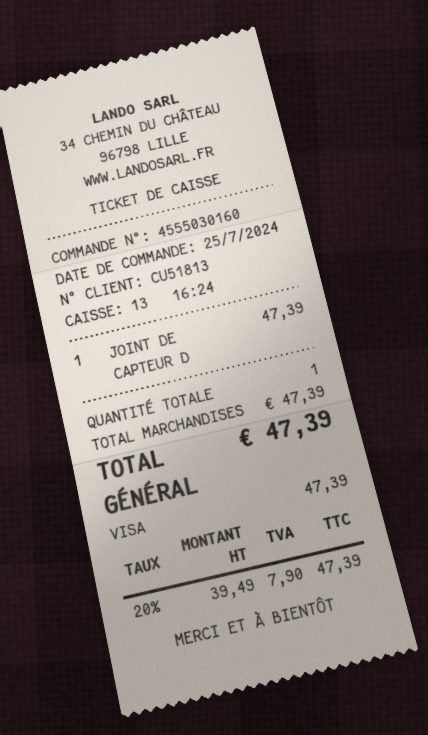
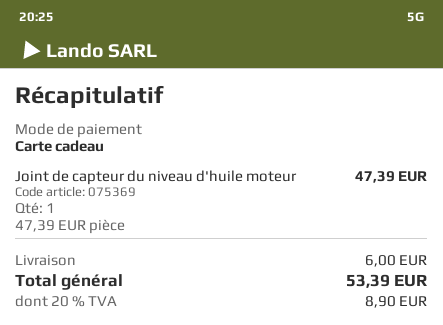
payment method: Visa -> gift card
shipping: none -> 6.00
tax: 20% = 7.90 -> 20% = 8.90
total: 47.39 -> 53.39

